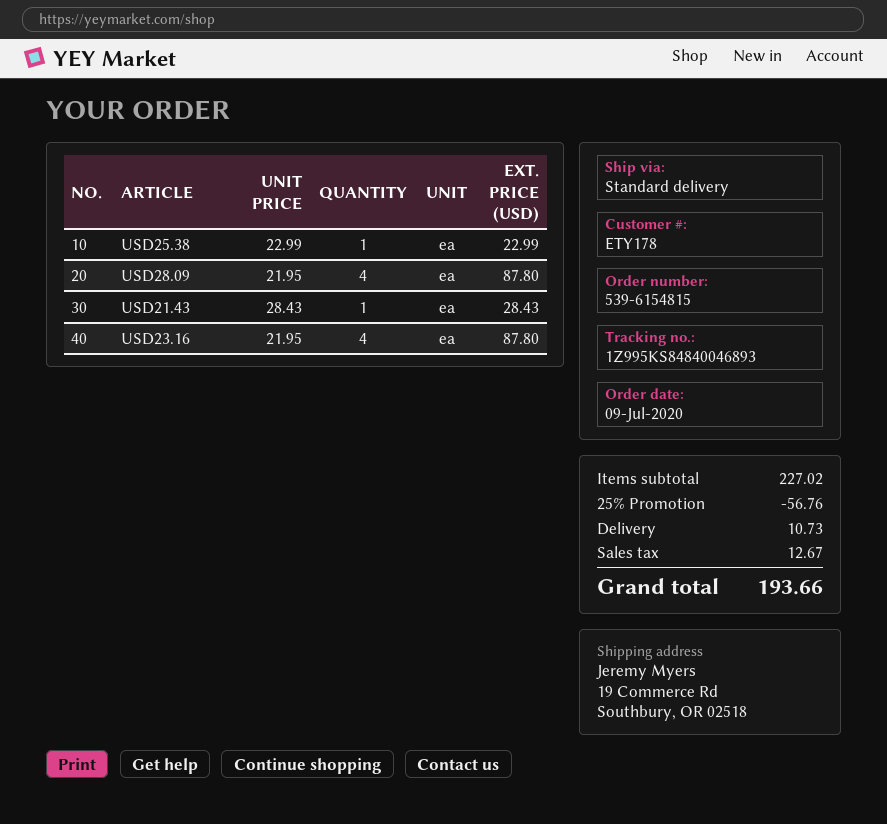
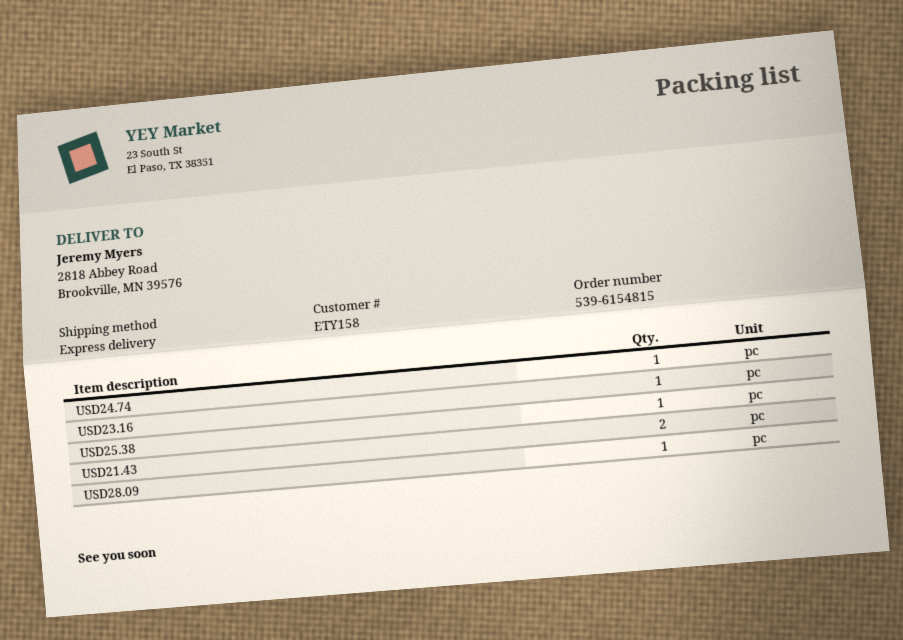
customer number: ETY178 -> ETY158
shipping method: standard -> express
ship to: 19 Commerce Rd, Southbury, OR 02518 -> 2818 Abbey Road, Brookville, MN 39576
USD28.09: 4 -> 1
USD21.43: 1 -> 2
USD23.16: 4 -> 1
USD24.74: none -> 1

